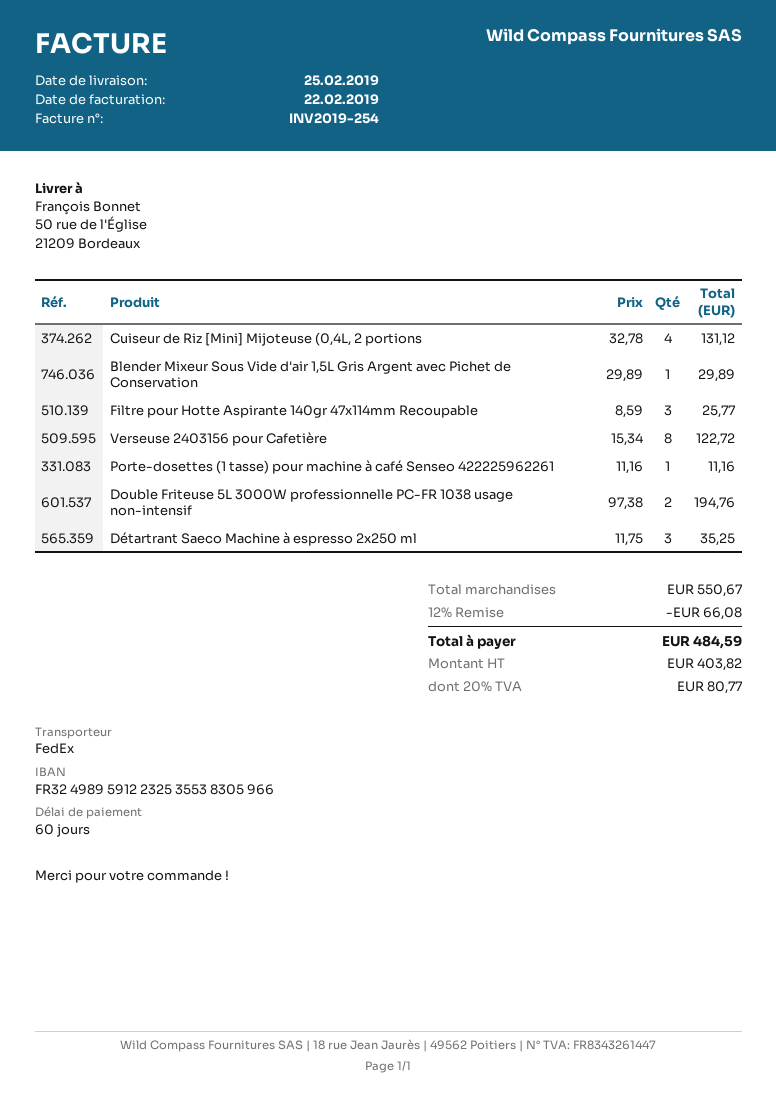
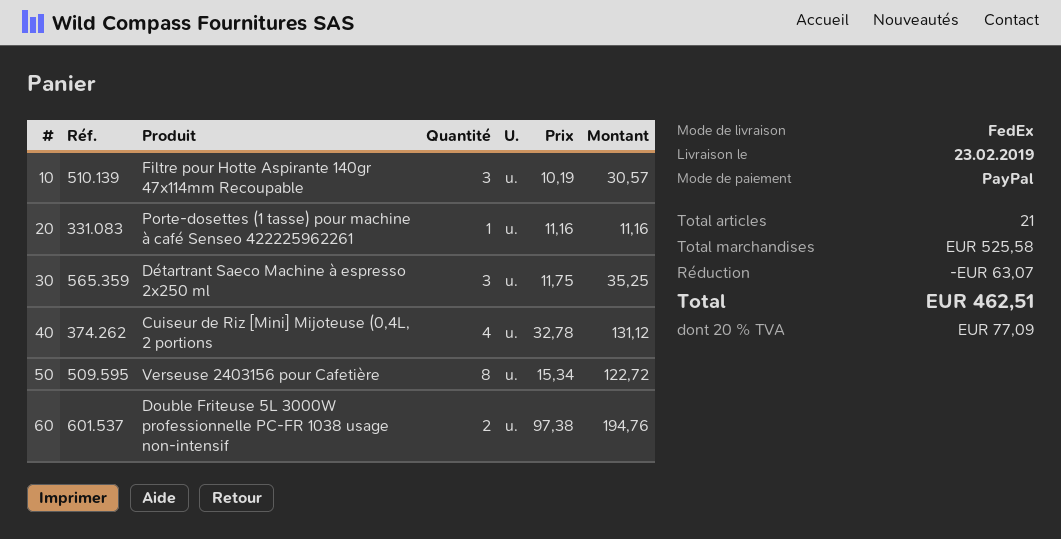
delivery date: 2019-02-25 -> 2019-02-23
Blender Mixeur Sous Vide d'air 1,5L Gris Argent avec Pichet de Conservation: 1 x 29.89 = 29.89 -> none
Filtre pour Hotte Aspirante 140gr 47x114mm Recoupable: 3 x 8.59 = 25.77 -> 3 x 10.19 = 30.57
subtotal: 550.67 -> 525.58
discount: 66.08 -> 63.07
tax: 20% = 80.77 -> 20% = 77.09
total: 484.59 -> 462.51

